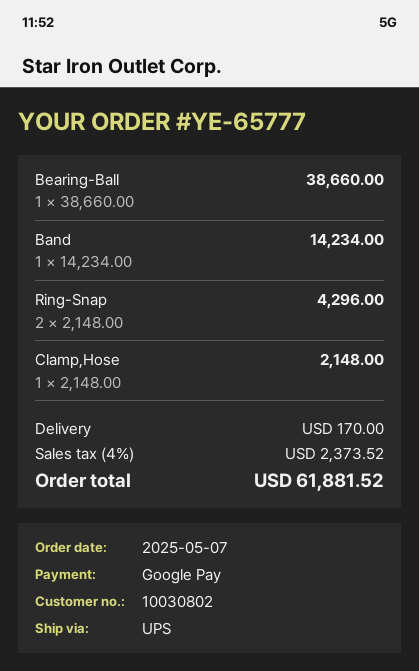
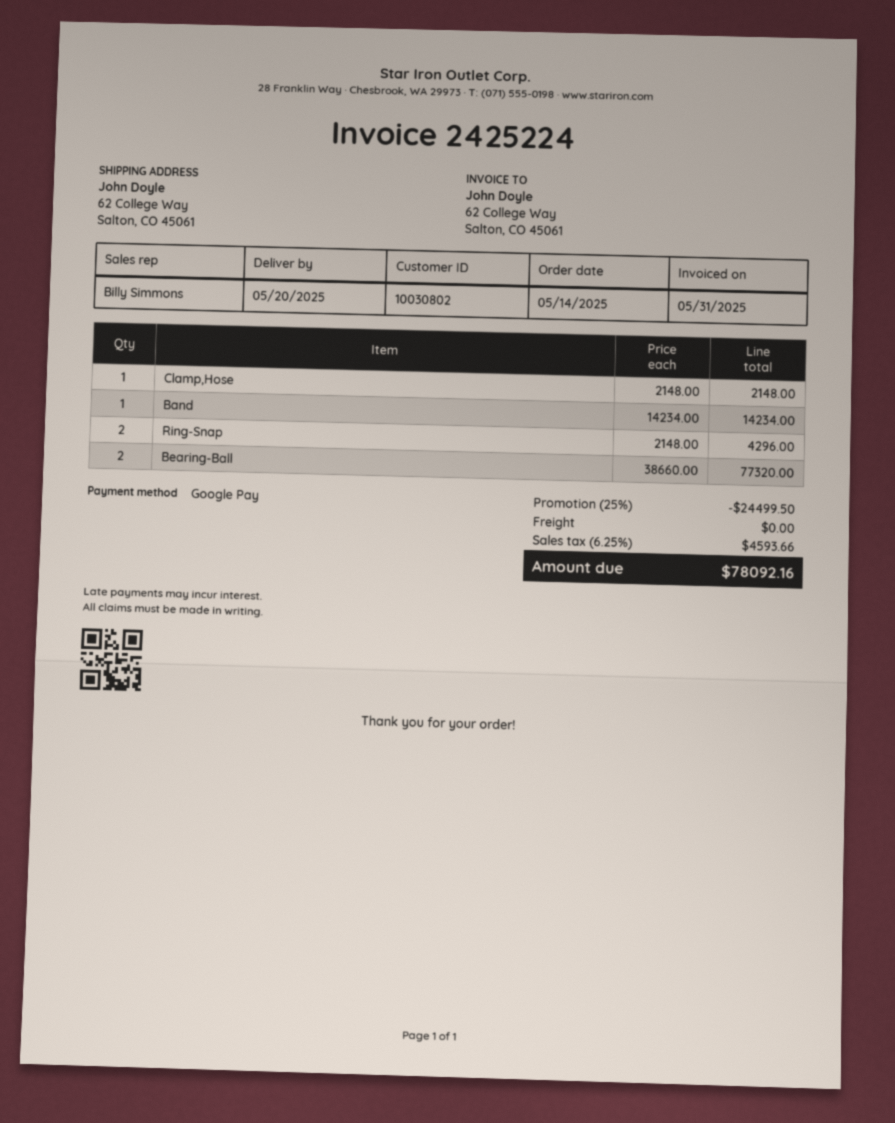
order date: 2025-05-07 -> 2025-05-14
Bearing-Ball: 1 x 38660.00 = 38660.00 -> 2 x 38660.00 = 77320.00
discount: none -> 25% = 24499.50
shipping: 170.00 -> 0.00
tax: 4% = 2373.52 -> 6.25% = 4593.66
total: 61881.52 -> 78092.16

